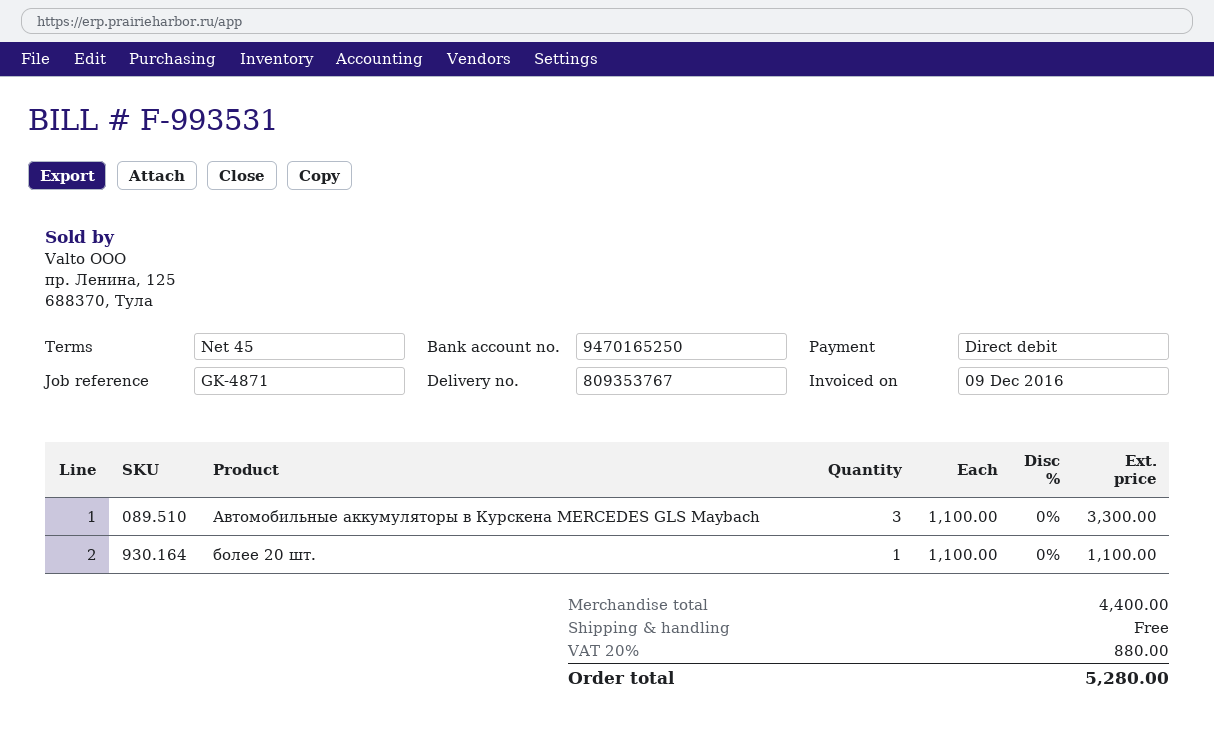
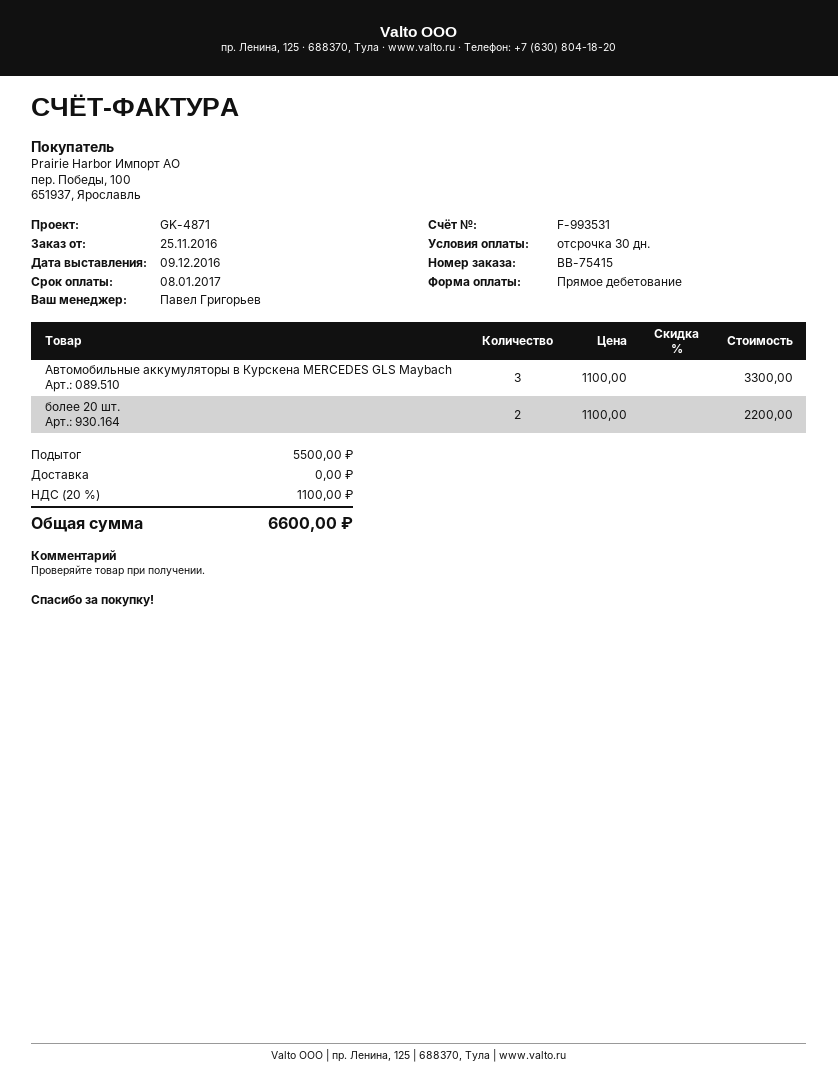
payment terms: 45 days -> 30 days
более 20 шт.: 1 x 1100.00 = 1100.00 -> 2 x 1100.00 = 2200.00
subtotal: 4400.00 -> 5500.00
tax: 20% = 880.00 -> 20% = 1100.00
total: 5280.00 -> 6600.00

